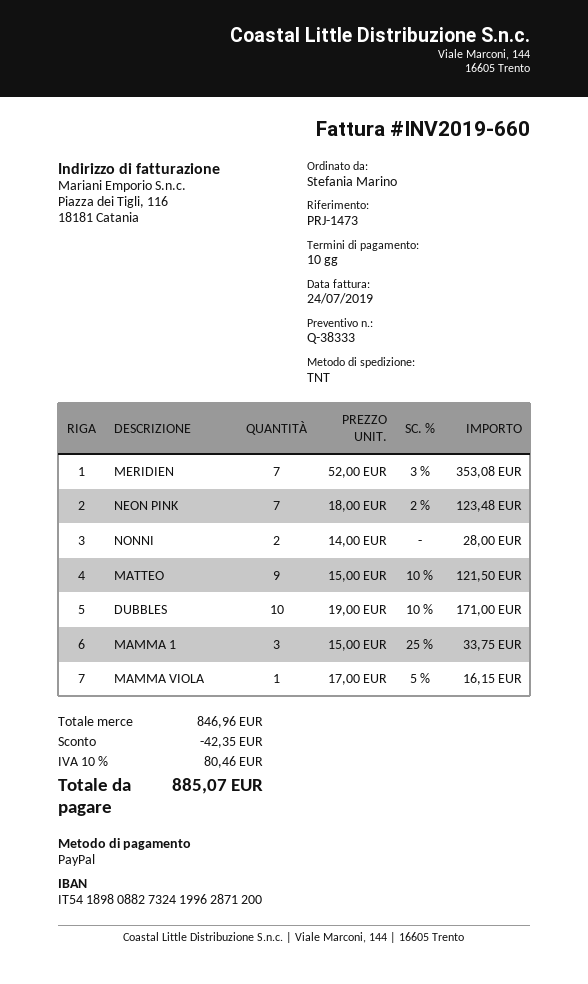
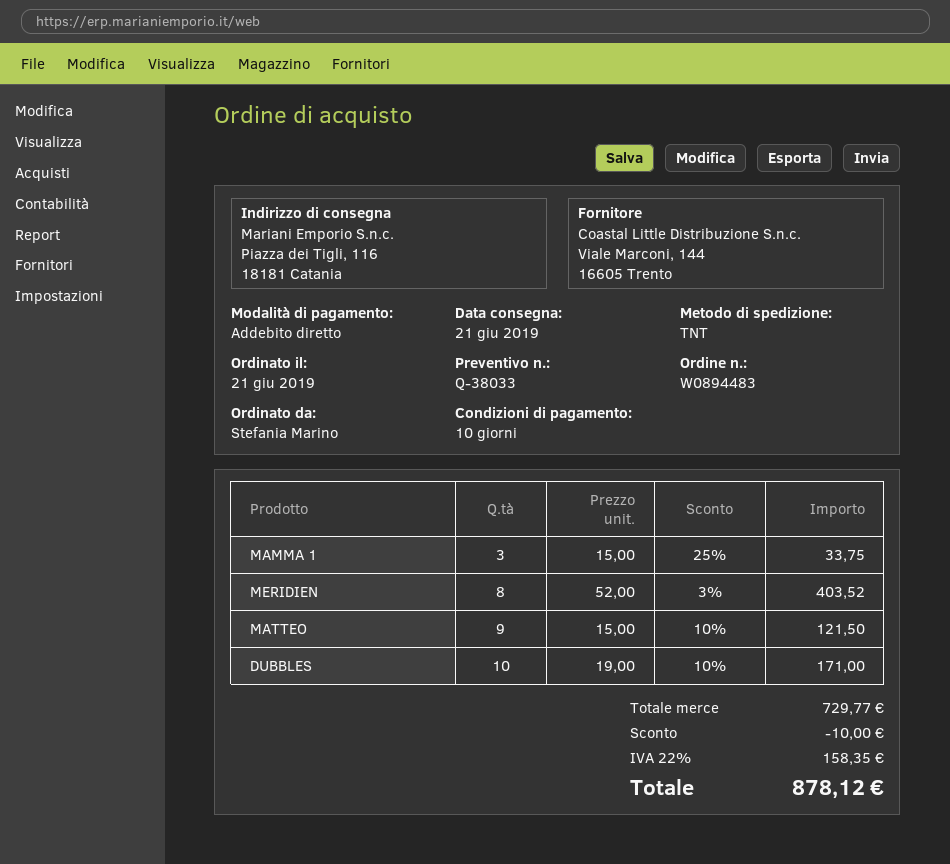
quote number: Q-38333 -> Q-38033
payment method: PayPal -> direct debit
MERIDIEN: 7 x 52.00 - 3% = 353.08 -> 8 x 52.00 - 3% = 403.52
NEON PINK: 7 x 18.00 - 2% = 123.48 -> none
NONNI: 2 x 14.00 = 28.00 -> none
MAMMA VIOLA: 1 x 17.00 - 5% = 16.15 -> none
subtotal: 846.96 -> 729.77
discount: 42.35 -> 10.00
tax: 10% = 80.46 -> 22% = 158.35
total: 885.07 -> 878.12

